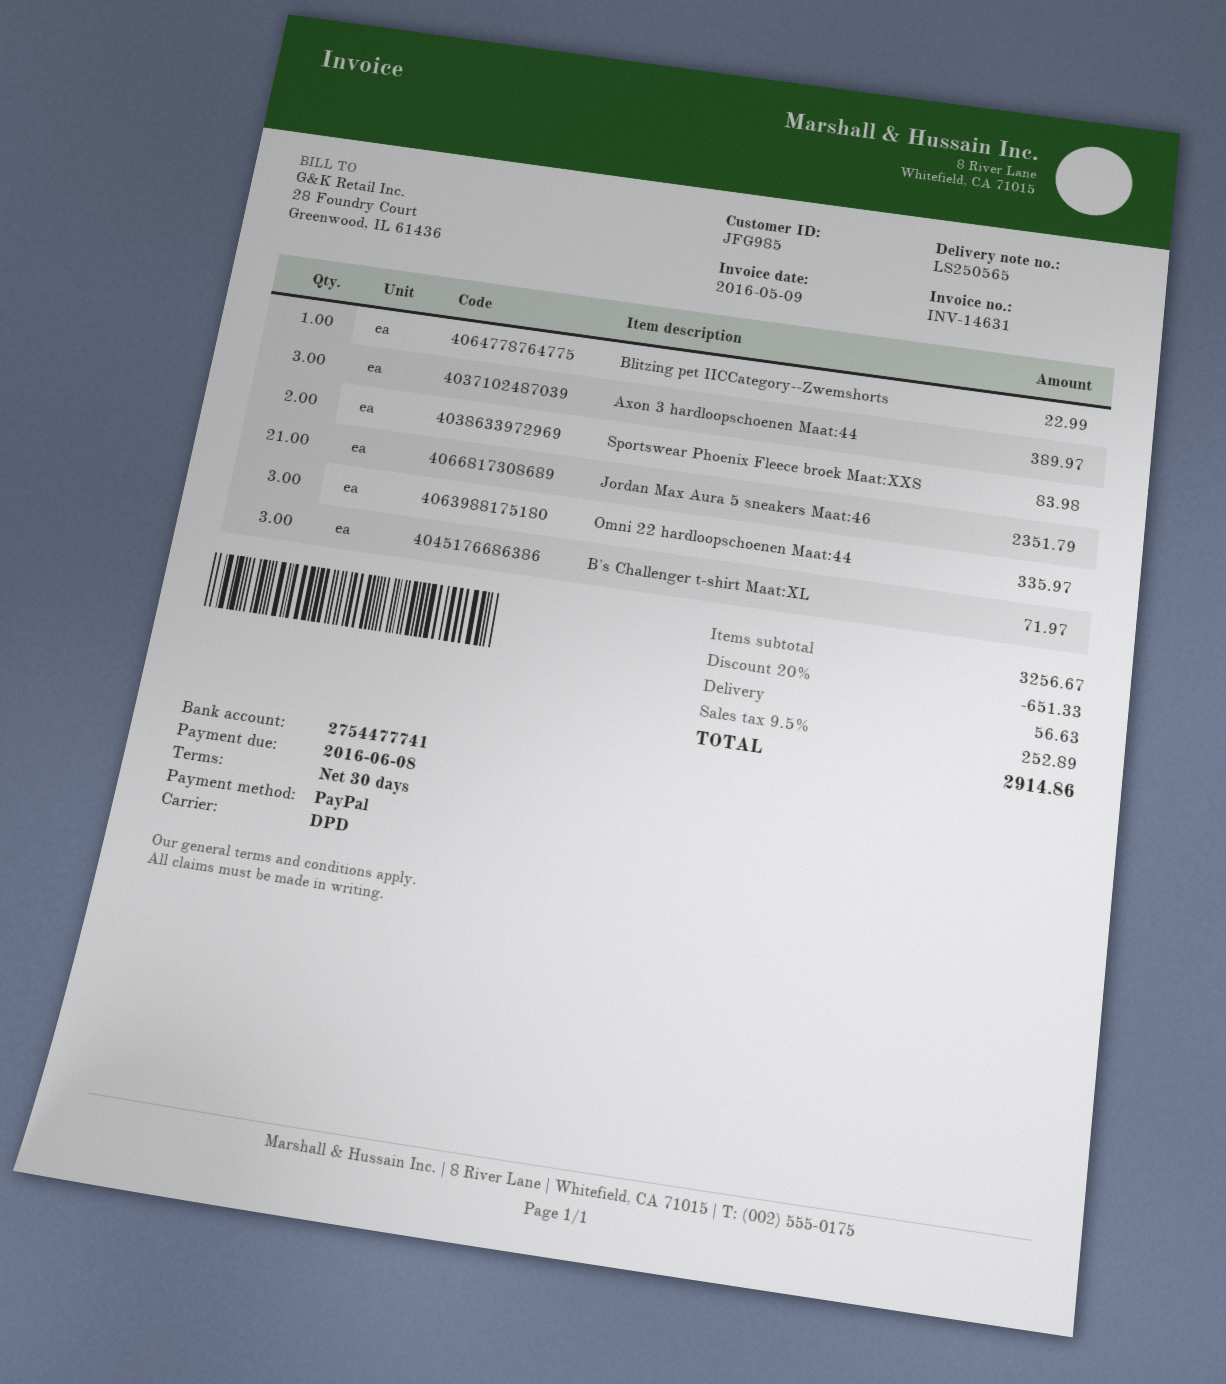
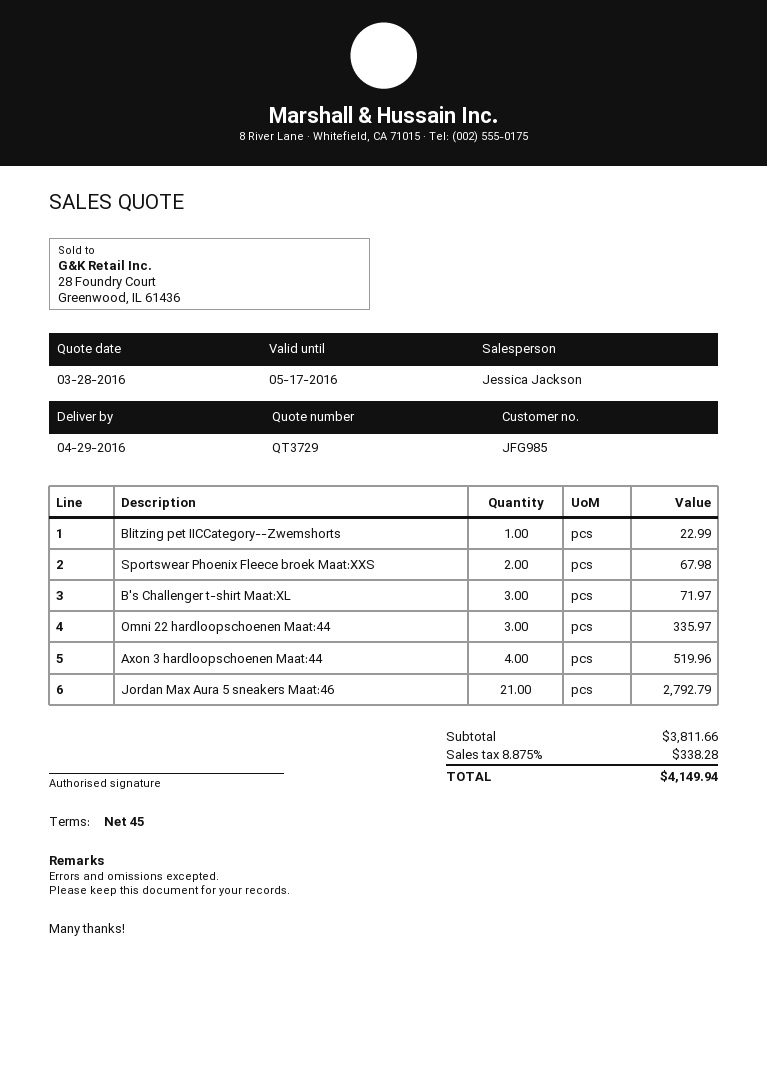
payment terms: 30 days -> 45 days
Axon 3 hardloopschoenen Maat:44: 3 for 389.97 -> 4 for 519.96
Sportswear Phoenix Fleece broek Maat:XXS: 2 for 83.98 -> 2 for 67.98
Jordan Max Aura 5 sneakers Maat:46: 21 for 2351.79 -> 21 for 2792.79
subtotal: 3256.67 -> 3811.66
discount: 20% = 651.33 -> none
shipping: 56.63 -> none
tax: 9.5% = 252.89 -> 8.875% = 338.28
total: 2914.86 -> 4149.94

